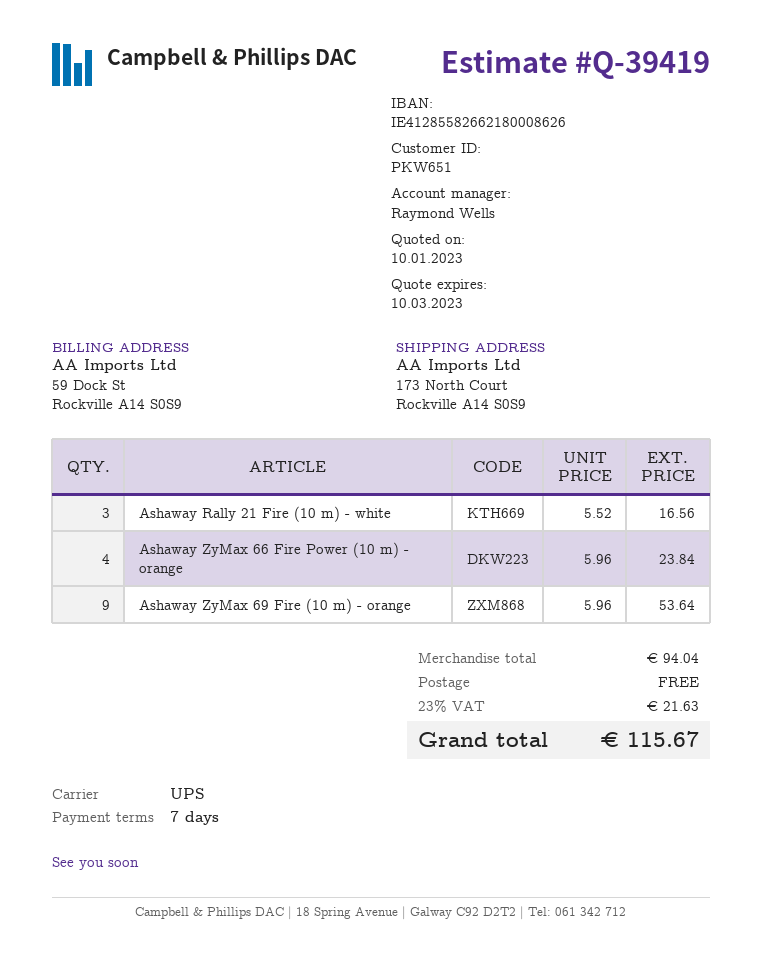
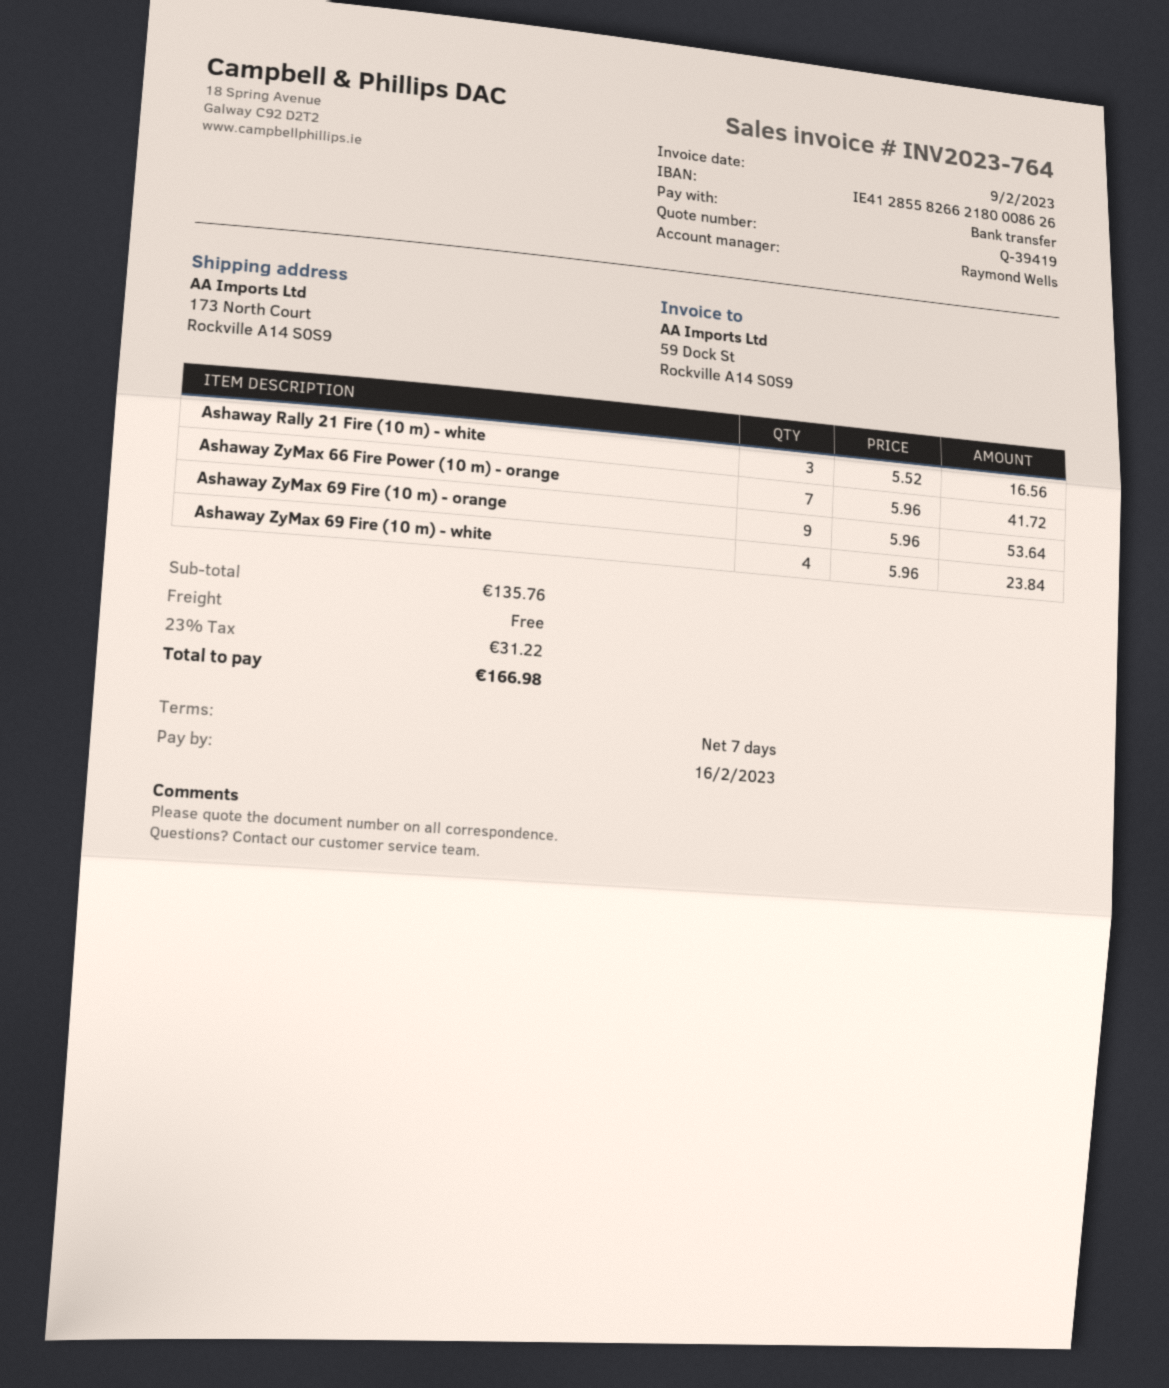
Ashaway ZyMax 66 Fire Power (10 m) - orange: 4 x 5.96 = 23.84 -> 7 x 5.96 = 41.72
Ashaway ZyMax 69 Fire (10 m) - white: none -> 4 x 5.96 = 23.84
subtotal: 94.04 -> 135.76
tax: 23% = 21.63 -> 23% = 31.22
total: 115.67 -> 166.98

